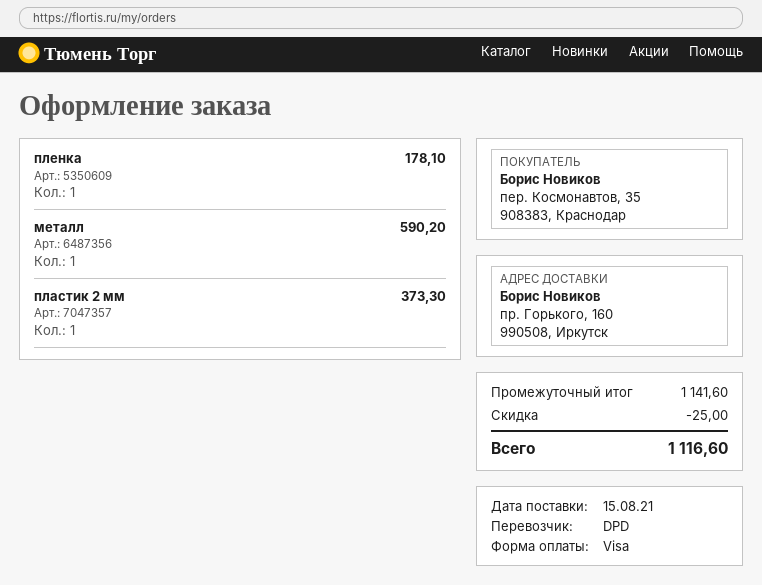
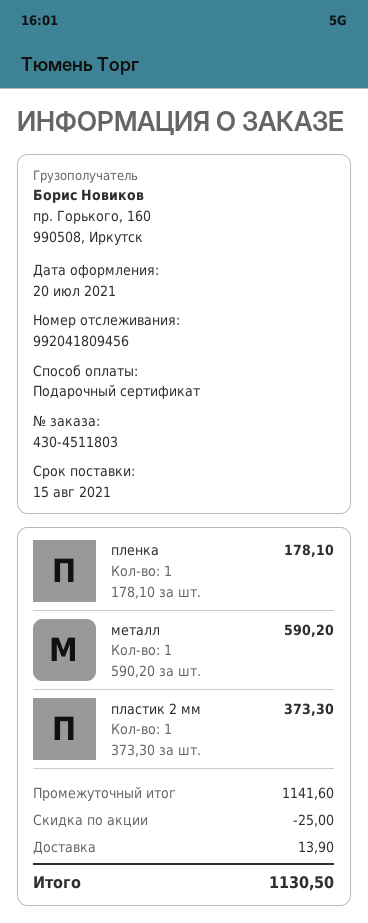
payment method: Visa -> gift card
shipping: none -> 13.90
total: 1116.60 -> 1130.50

